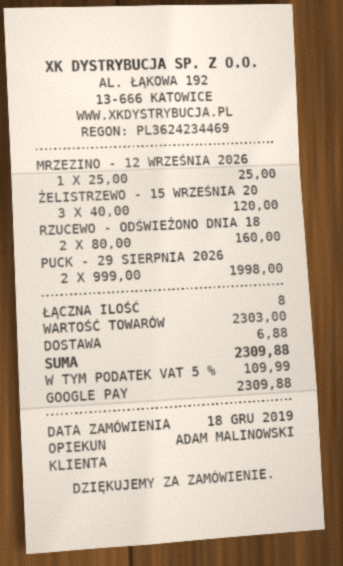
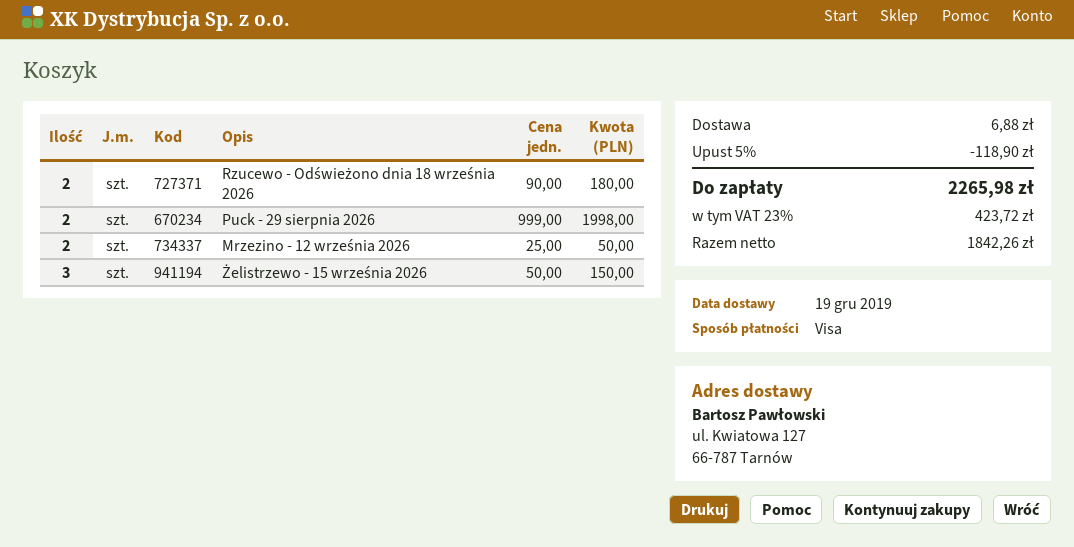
payment method: Google Pay -> Visa
MRZEZINO - 12 WRZEŚNIA 2026: 1 x 25.00 = 25.00 -> 2 x 25.00 = 50.00
ŻELISTRZEWO - 15 WRZEŚNIA 20: 3 x 40.00 = 120.00 -> 3 x 50.00 = 150.00
RZUCEWO - ODŚWIEŻONO DNIA 18: 2 x 80.00 = 160.00 -> 2 x 90.00 = 180.00
discount: none -> 5% = 118.90
tax: 5% = 109.99 -> 23% = 423.72
total: 2309.88 -> 2265.98

